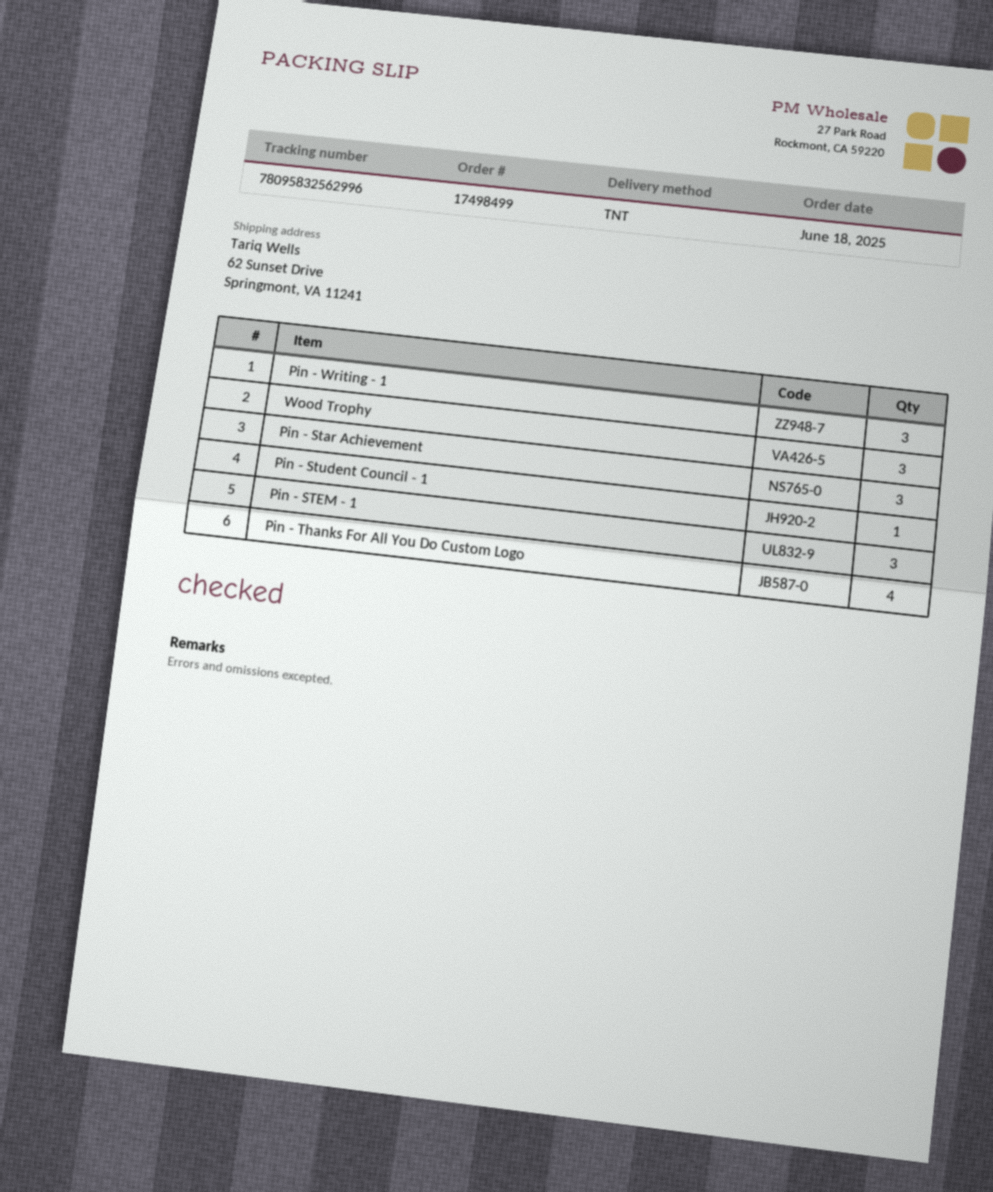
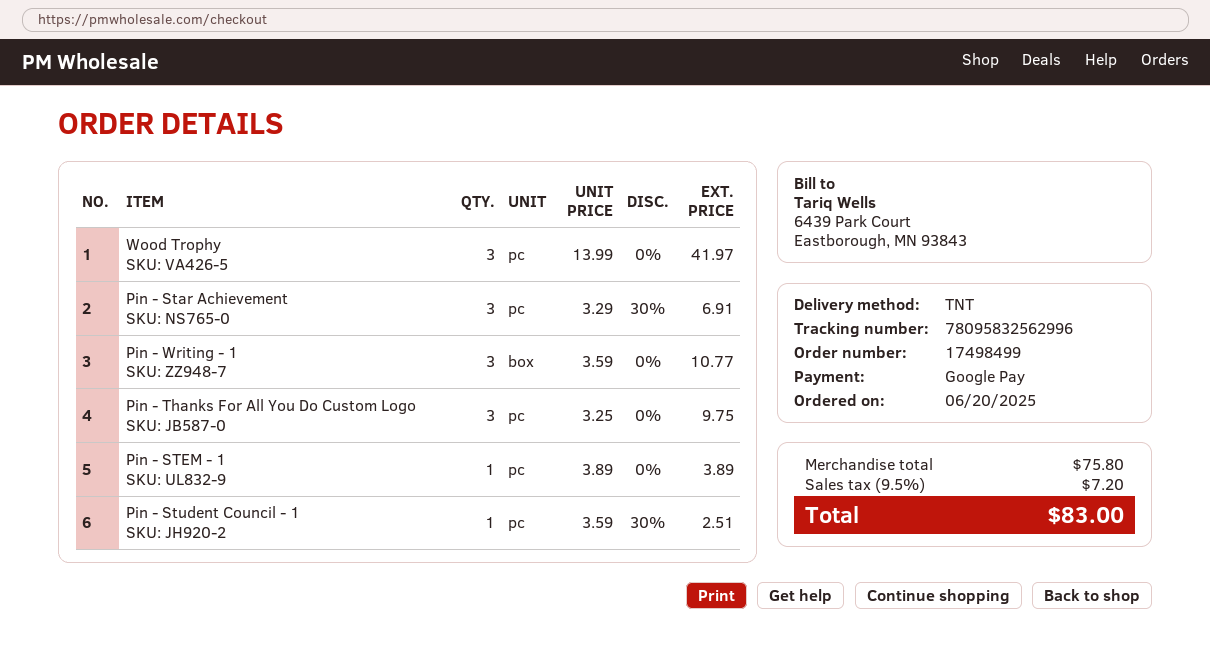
order date: 2025-06-18 -> 2025-06-20
Pin - STEM - 1: 3 -> 1
Pin - Thanks For All You Do Custom Logo: 4 -> 3

